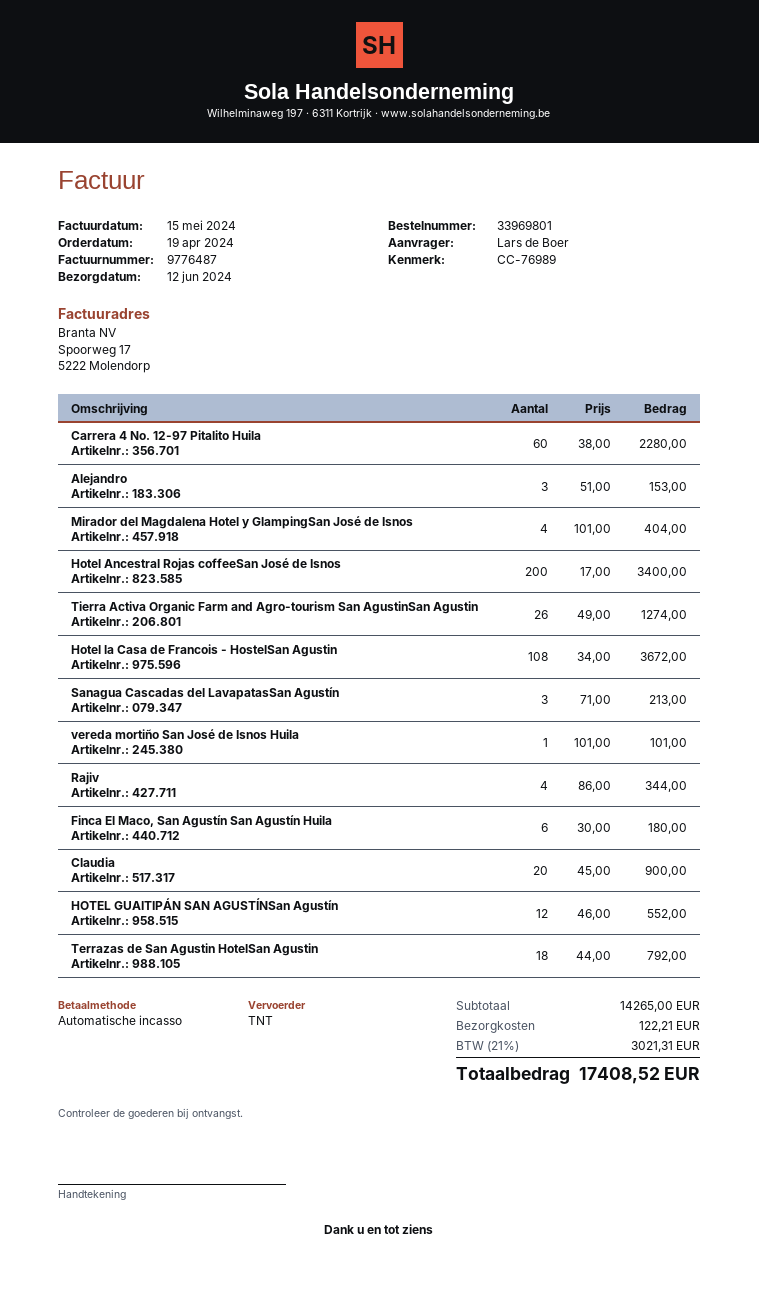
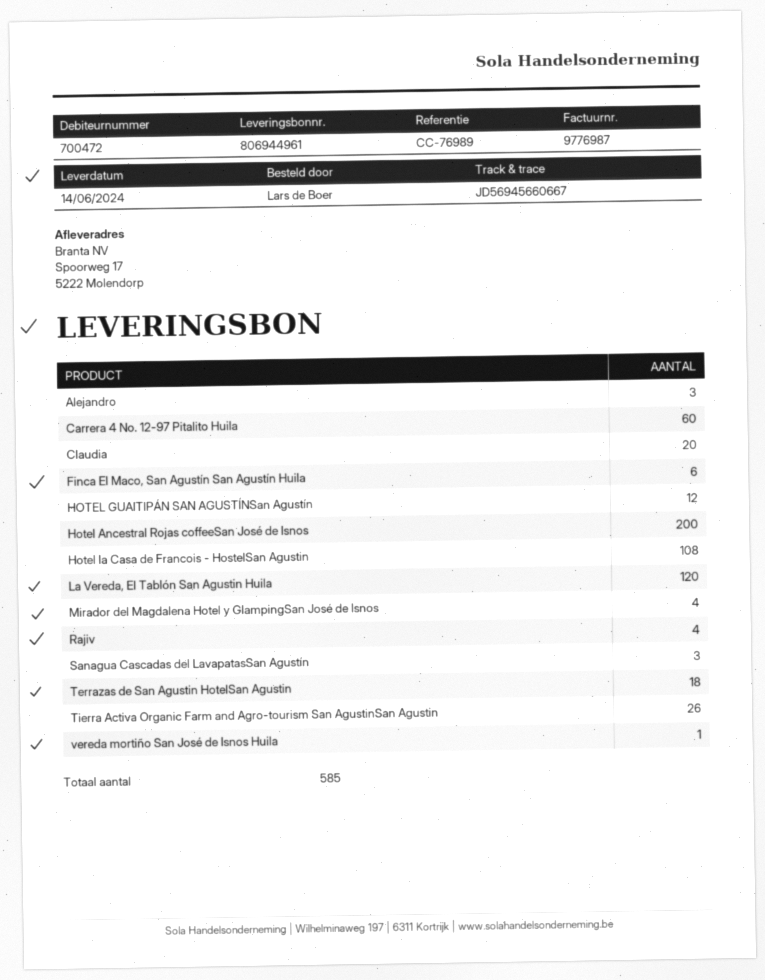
delivery date: 2024-06-12 -> 2024-06-14
invoice number: 9776487 -> 9776987
La Vereda, El Tablón San Agustin Huila: none -> 120

